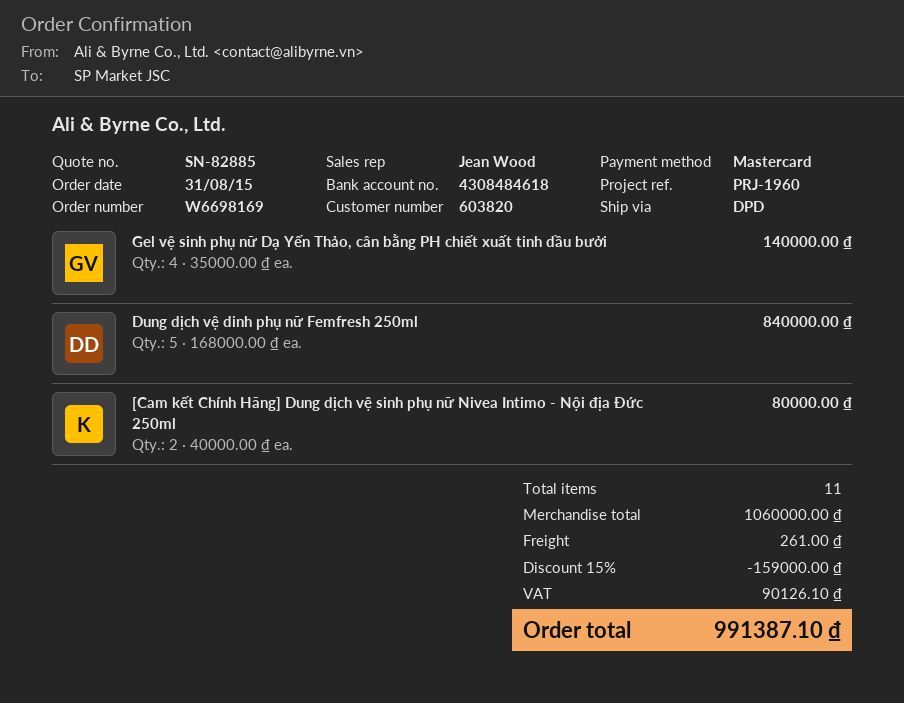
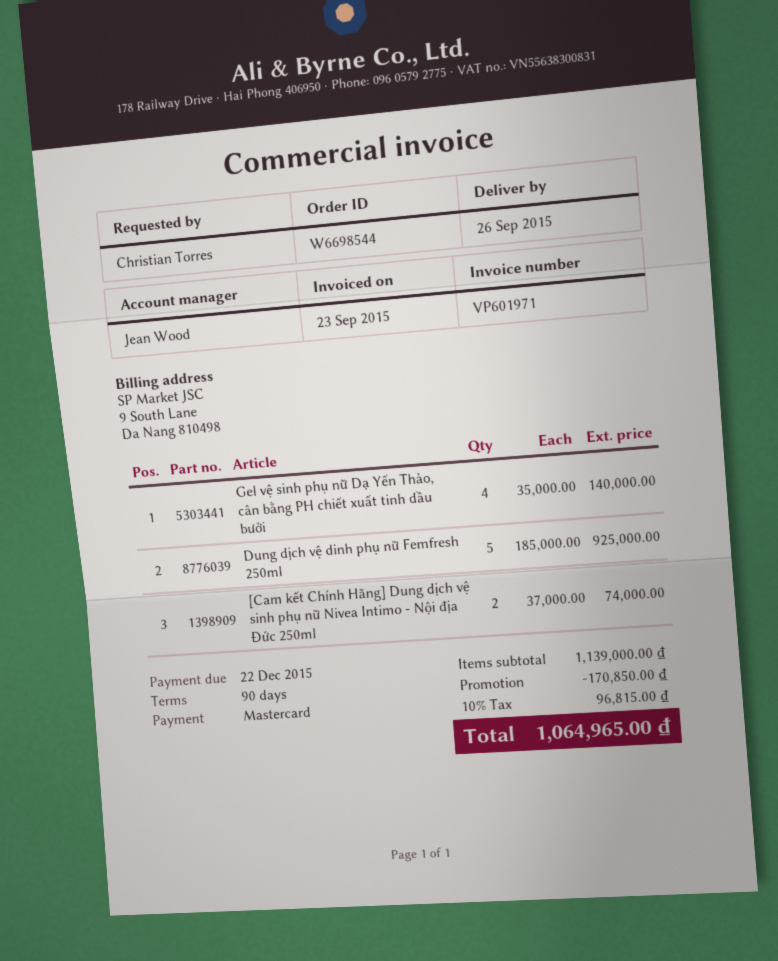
order number: W6698169 -> W6698544
Dung dịch vệ dinh phụ nữ Femfresh 250ml: 5 x 168000.00 = 840000.00 -> 5 x 185000.00 = 925000.00
[Cam kết Chính Hãng] Dung dịch vệ sinh phụ nữ Nivea Intimo - Nội địa Đức 250ml: 2 x 40000.00 = 80000.00 -> 2 x 37000.00 = 74000.00
subtotal: 1060000.00 -> 1139000.00
discount: 159000.00 -> 170850.00
shipping: 261.00 -> none
tax: 90126.10 -> 96815.00
total: 991387.10 -> 1064965.00

